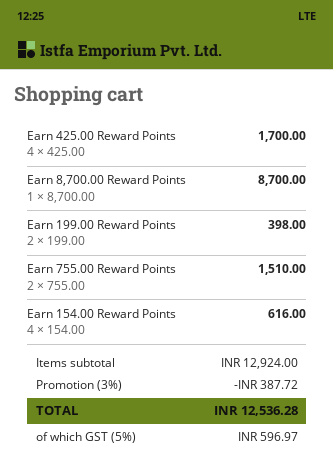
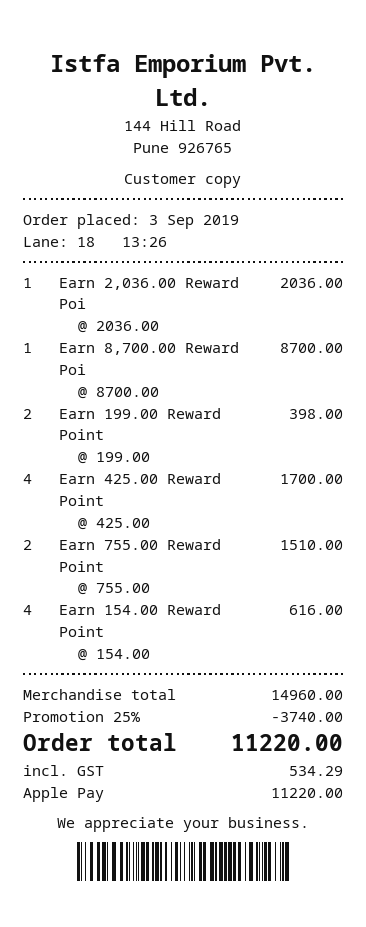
Earn 2,036.00 Reward Poi: none -> 1 x 2036.00 = 2036.00
subtotal: 12924.00 -> 14960.00
discount: 3% = 387.72 -> 25% = 3740.00
tax: 596.97 -> 534.29
total: 12536.28 -> 11220.00

